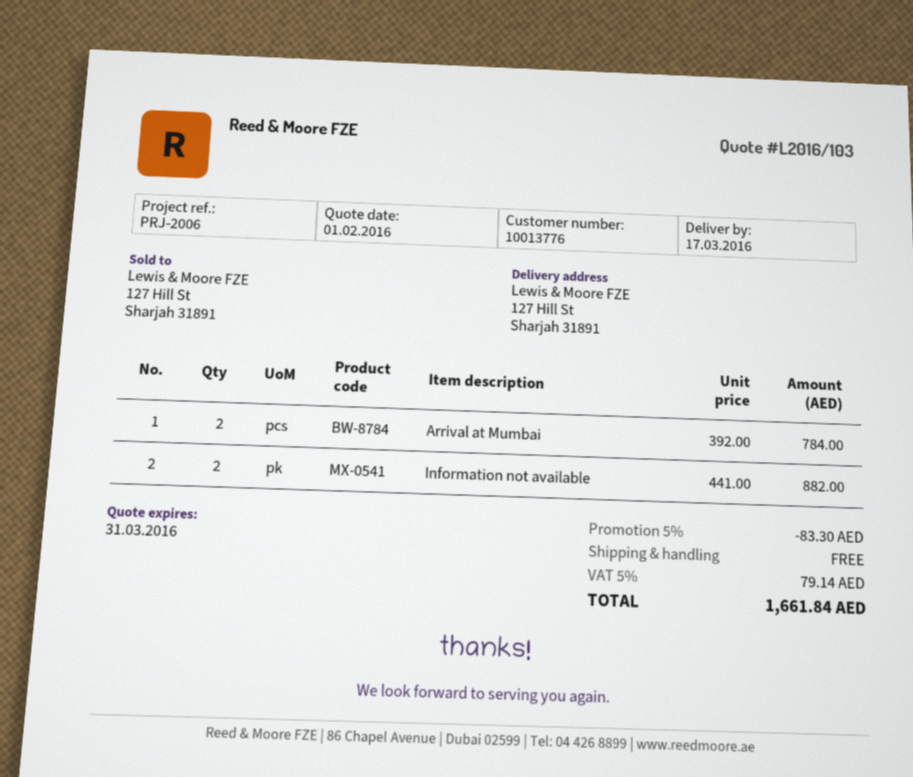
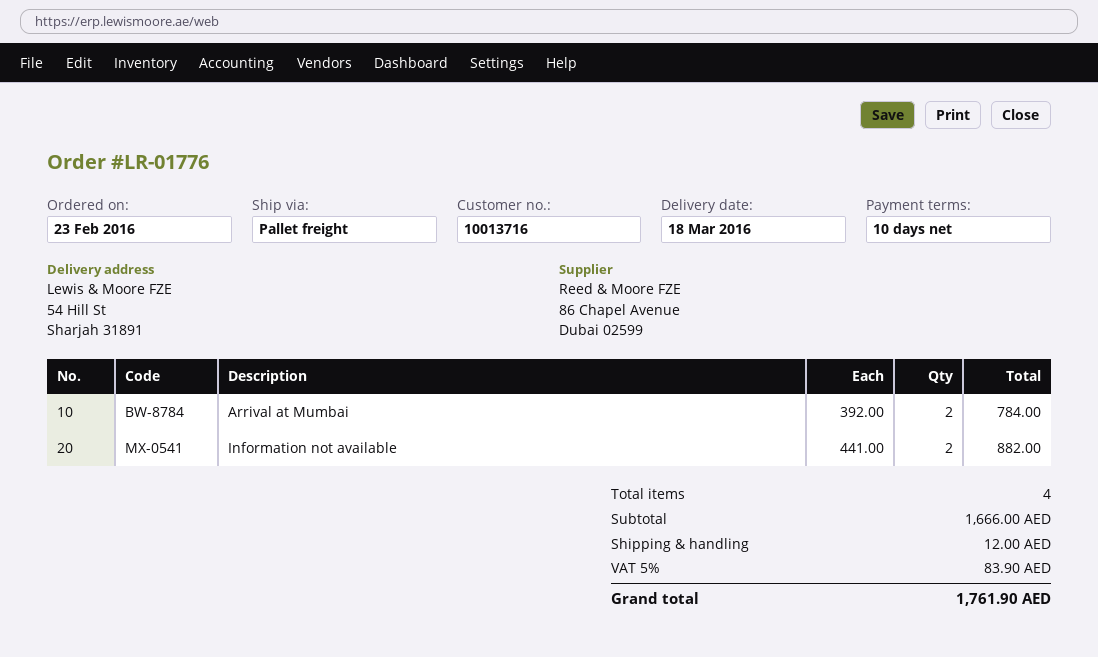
delivery date: 2016-03-17 -> 2016-03-18
customer number: 10013776 -> 10013716
ship to: 127 Hill St, Sharjah 31891 -> 54 Hill St, Sharjah 31891
discount: 5% = 83.30 -> none
shipping: 0.00 -> 12.00
tax: 5% = 79.14 -> 5% = 83.90
total: 1661.84 -> 1761.90

